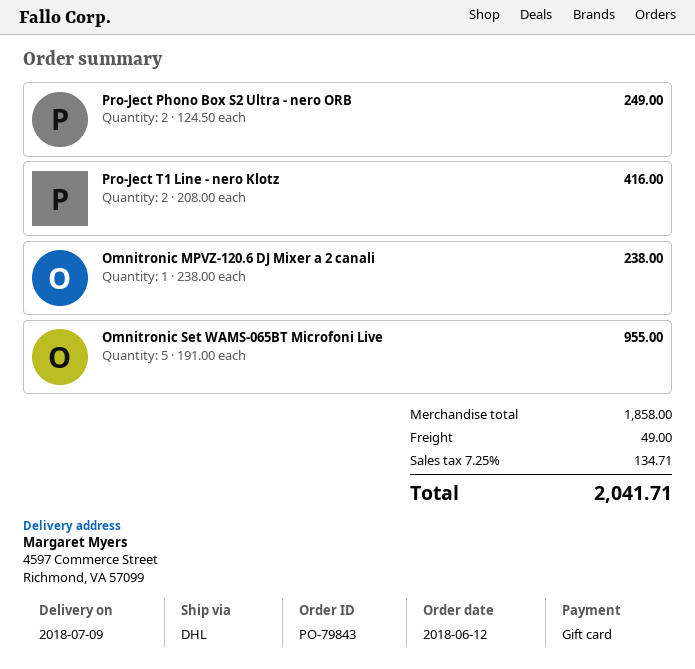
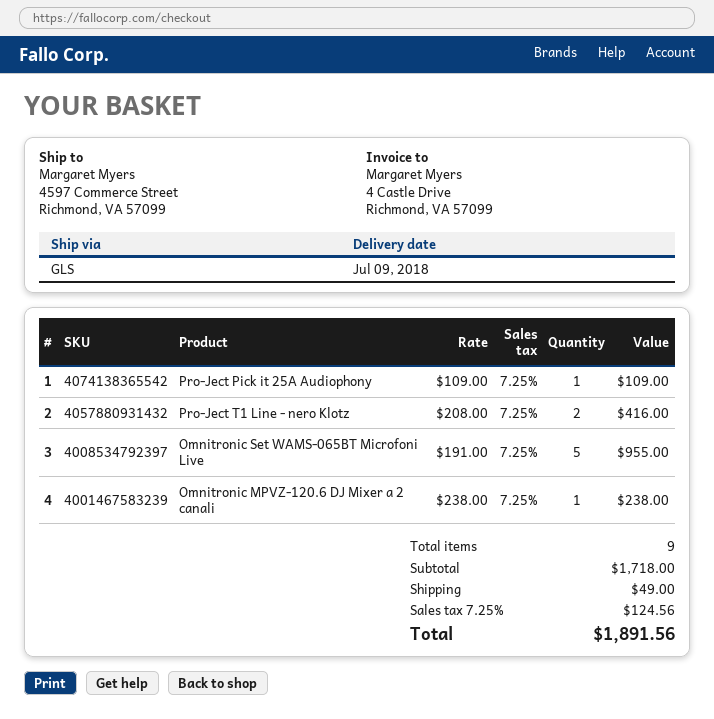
shipping method: DHL -> GLS
Pro-Ject Phono Box S2 Ultra - nero ORB: 2 x 124.50 = 249.00 -> none
Pro-Ject Pick it 25A Audiophony: none -> 1 x 109.00 = 109.00
subtotal: 1858.00 -> 1718.00
tax: 7.25% = 134.71 -> 7.25% = 124.56
total: 2041.71 -> 1891.56

